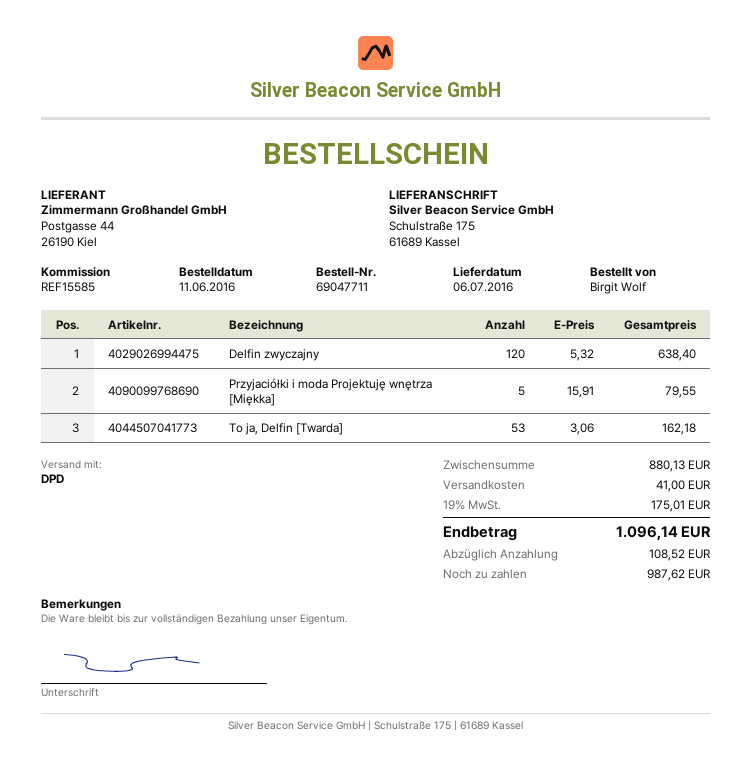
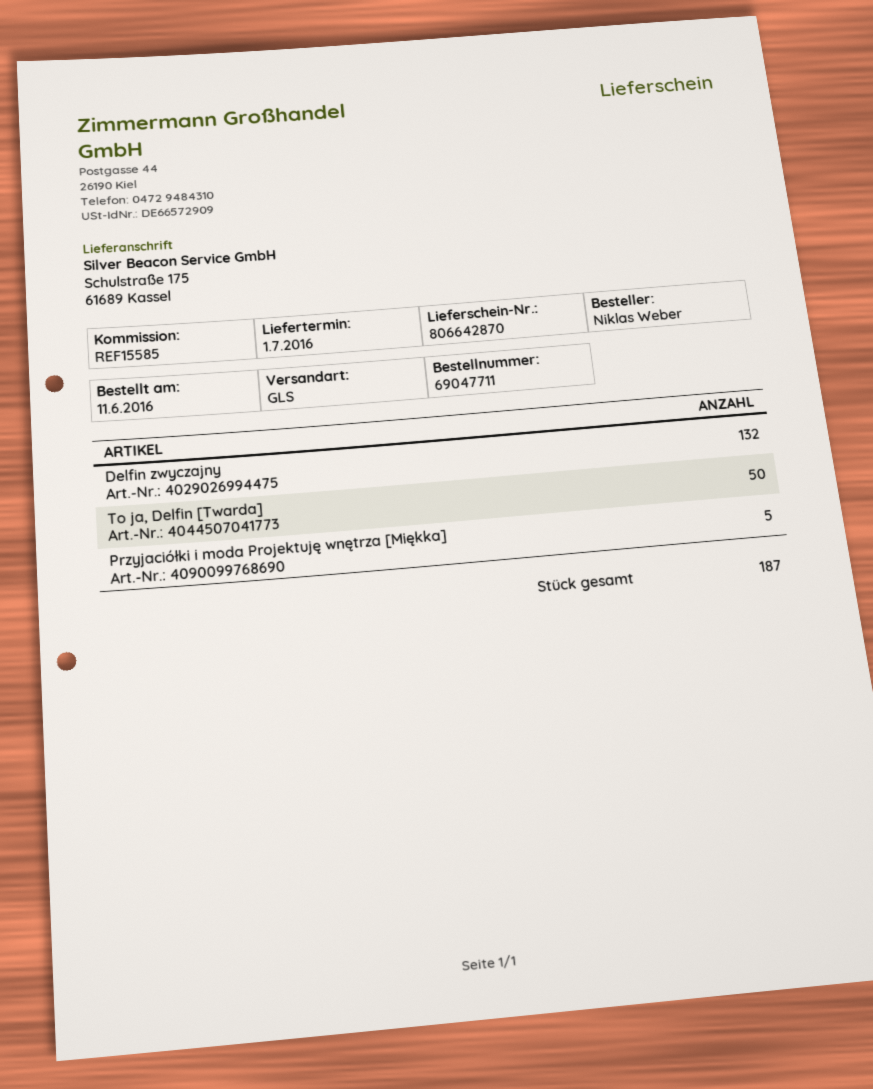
delivery date: 2016-07-06 -> 2016-07-01
ordered by: Birgit Wolf -> Niklas Weber
shipping method: DPD -> GLS
Delfin zwyczajny: 120 -> 132
To ja, Delfin [Twarda]: 53 -> 50

